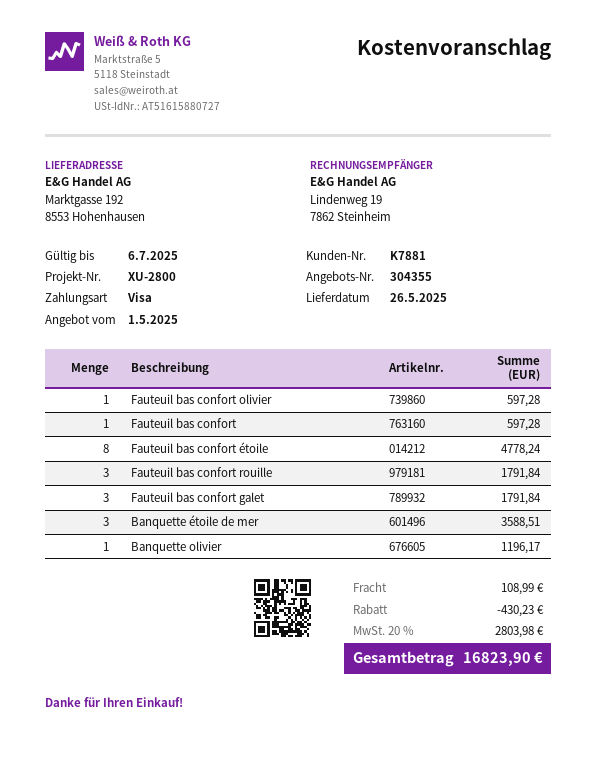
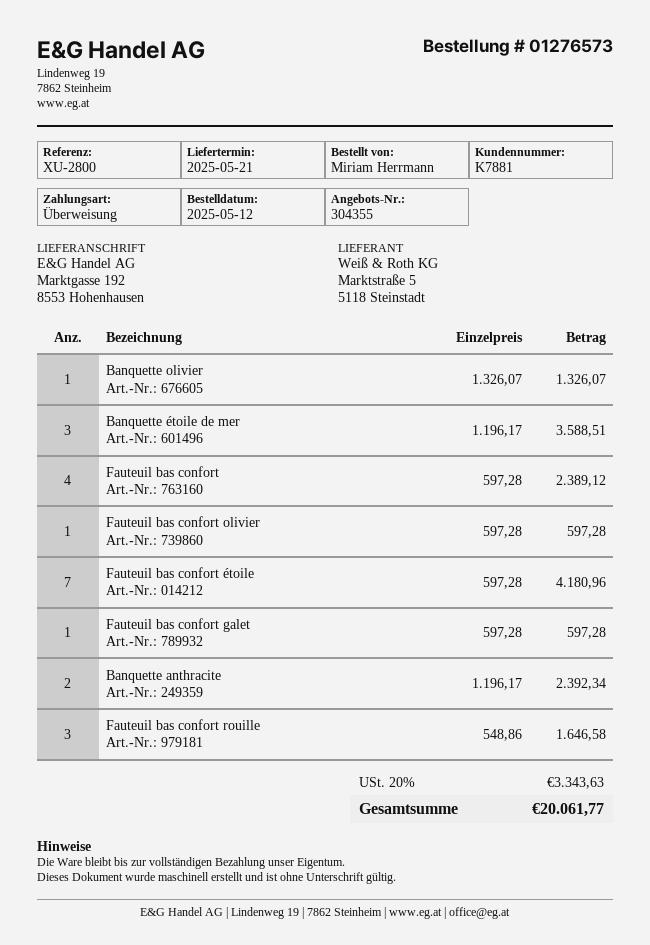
delivery date: 2025-05-26 -> 2025-05-21
payment method: Visa -> bank transfer
Fauteuil bas confort: 1 for 597.28 -> 4 for 2389.12
Fauteuil bas confort étoile: 8 for 4778.24 -> 7 for 4180.96
Fauteuil bas confort rouille: 3 for 1791.84 -> 3 for 1646.58
Fauteuil bas confort galet: 3 for 1791.84 -> 1 for 597.28
Banquette olivier: 1 for 1196.17 -> 1 for 1326.07
Banquette anthracite: none -> 2 for 2392.34
discount: 430.23 -> none
shipping: 108.99 -> none
tax: 20% = 2803.98 -> 20% = 3343.63
total: 16823.90 -> 20061.77

